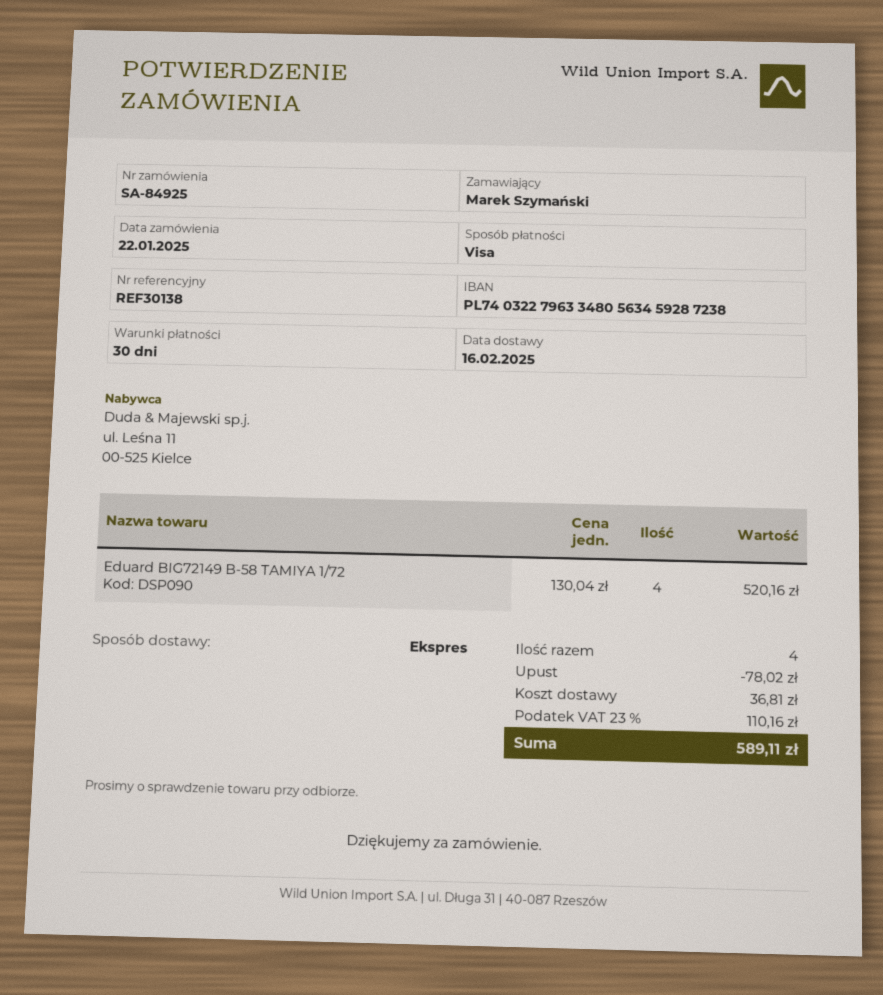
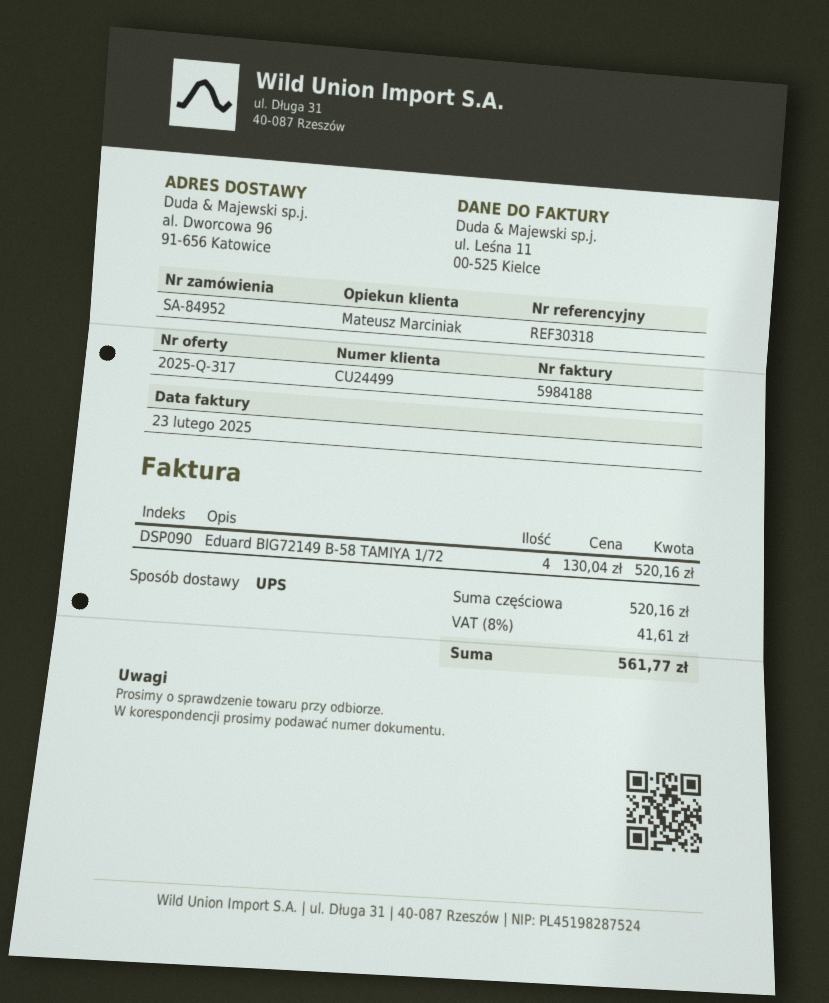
order number: SA-84925 -> SA-84952
reference: REF30138 -> REF30318
shipping method: express -> UPS
discount: 78.02 -> none
shipping: 36.81 -> none
tax: 23% = 110.16 -> 8% = 41.61
total: 589.11 -> 561.77

